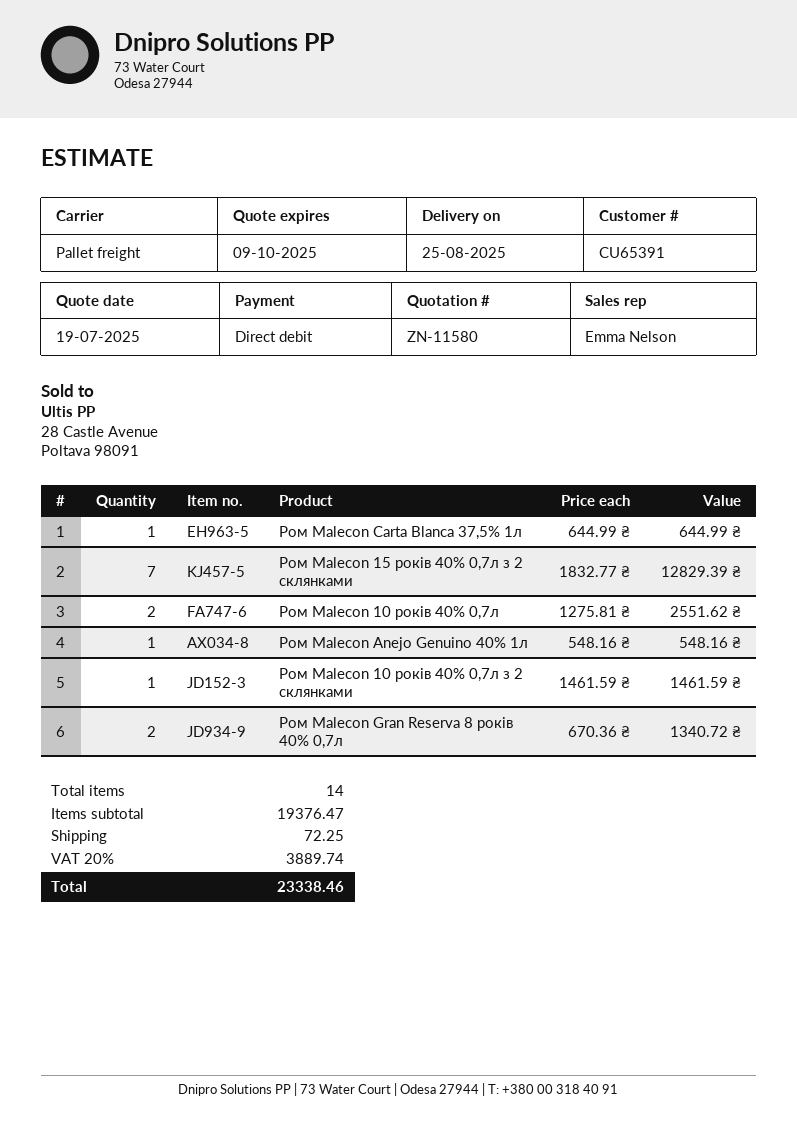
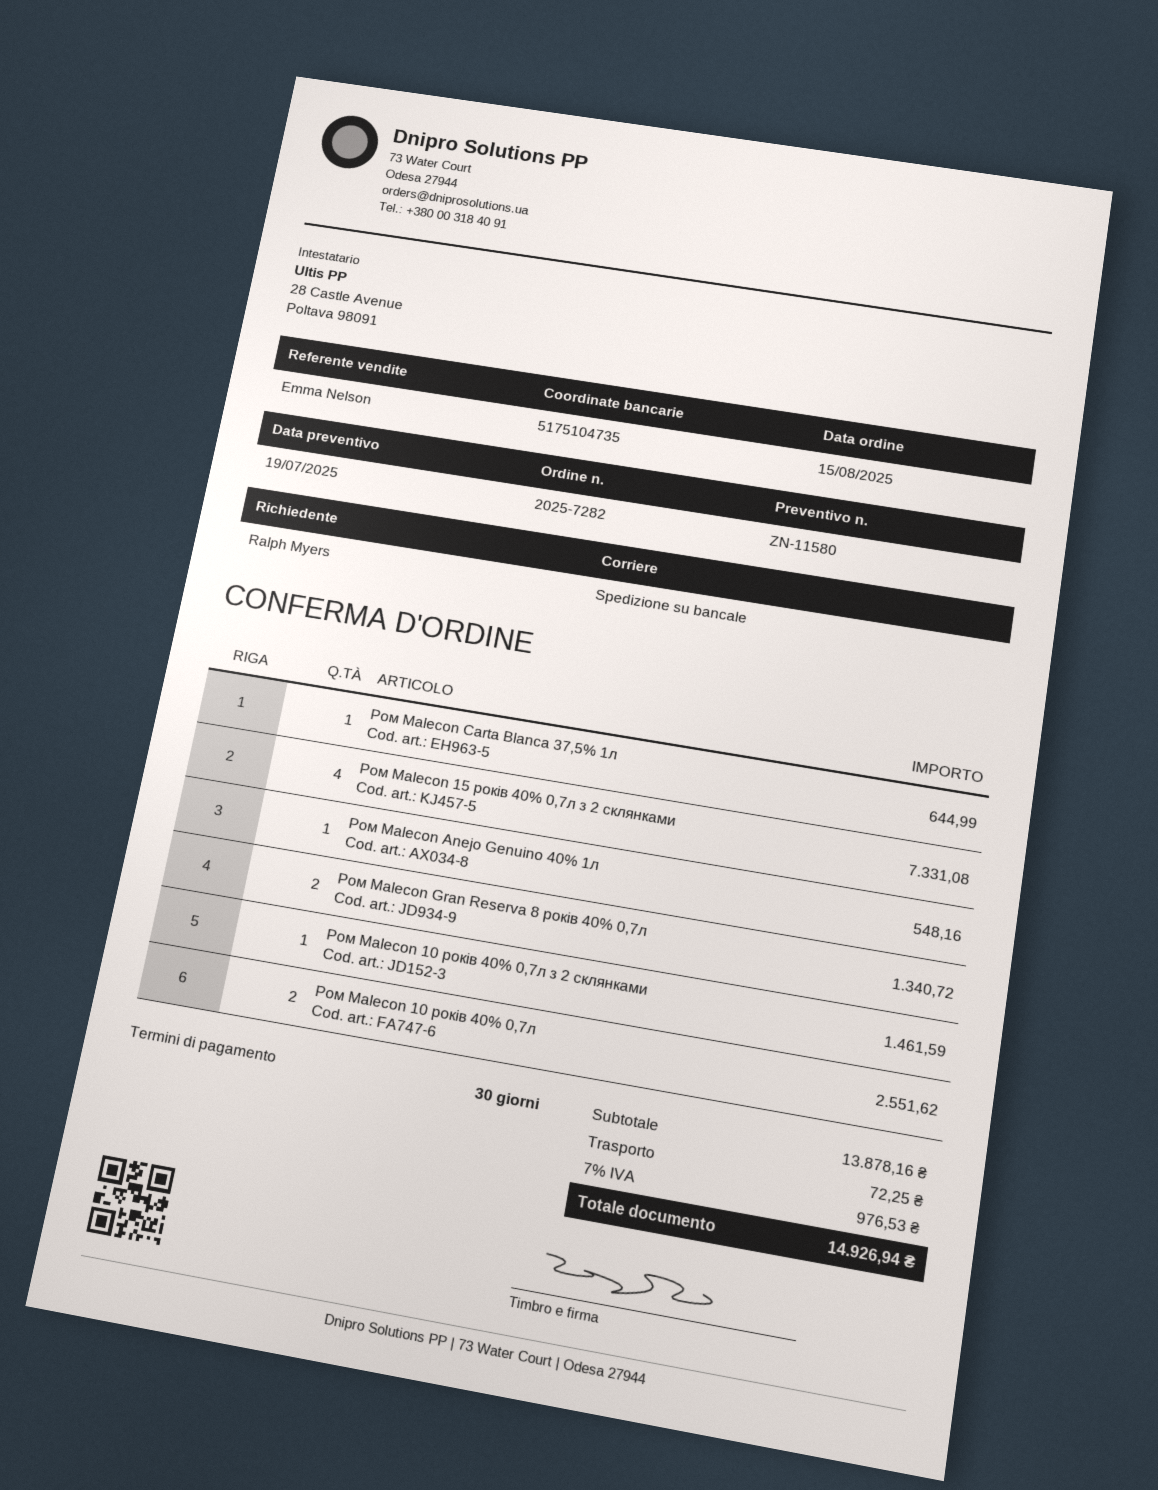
Ром Malecon 15 років 40% 0,7л з 2 склянками: 7 for 12829.39 -> 4 for 7331.08
subtotal: 19376.47 -> 13878.16
tax: 20% = 3889.74 -> 7% = 976.53
total: 23338.46 -> 14926.94

